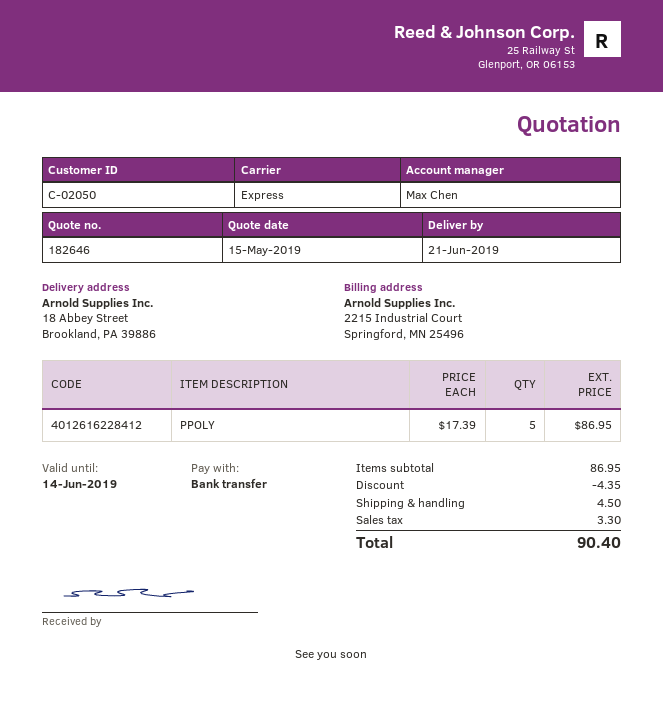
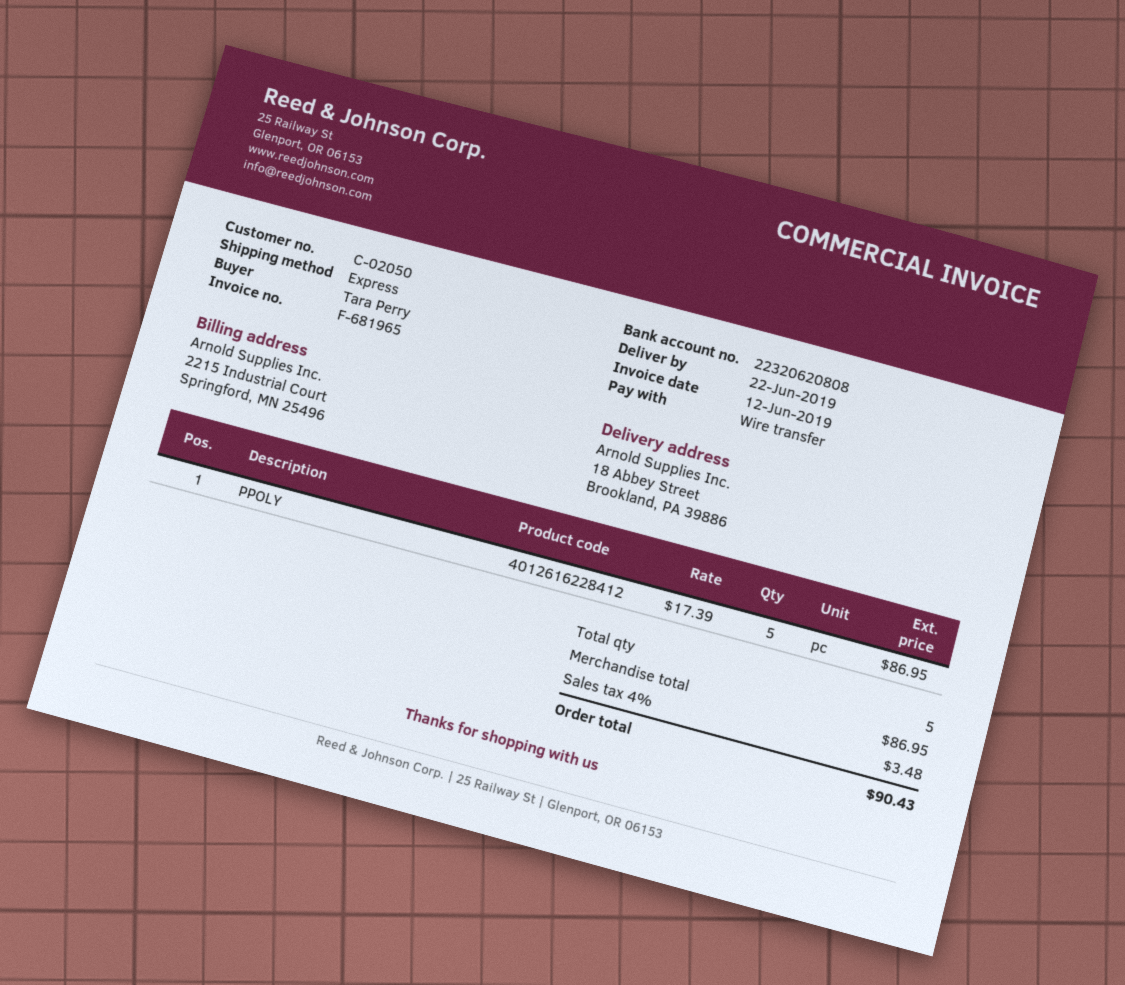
delivery date: 2019-06-21 -> 2019-06-22
discount: 4.35 -> none
shipping: 4.50 -> none
tax: 3.30 -> 3.48
total: 90.40 -> 90.43

